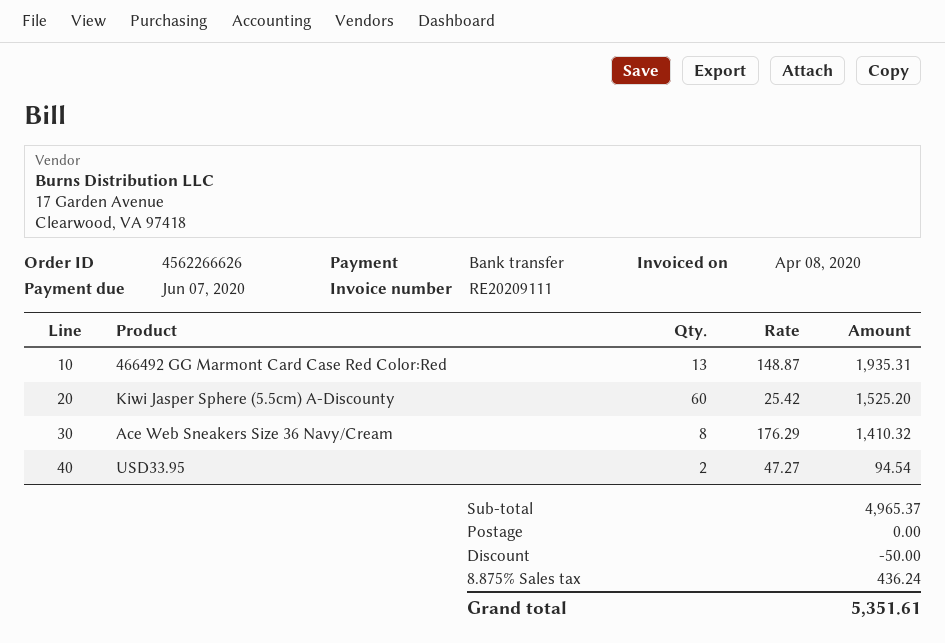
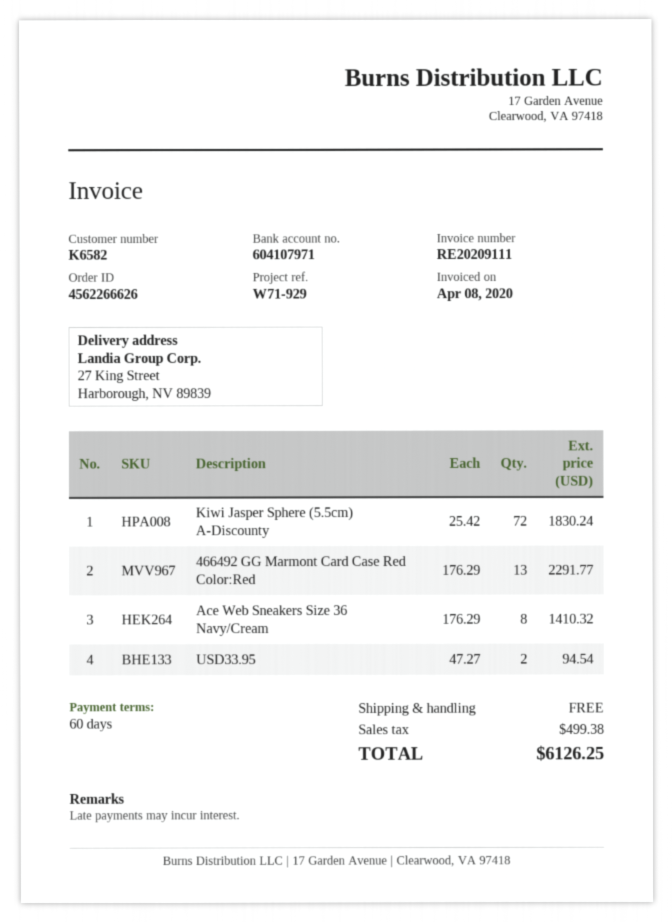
466492 GG Marmont Card Case Red Color:Red: 13 x 148.87 = 1935.31 -> 13 x 176.29 = 2291.77
Kiwi Jasper Sphere (5.5cm) A-Discounty: 60 x 25.42 = 1525.20 -> 72 x 25.42 = 1830.24
discount: 50.00 -> none
tax: 436.24 -> 499.38
total: 5351.61 -> 6126.25

